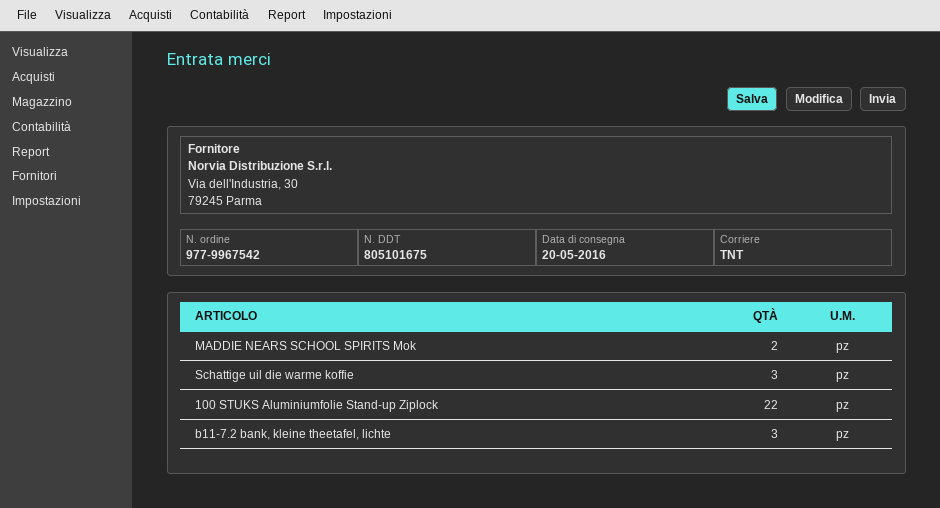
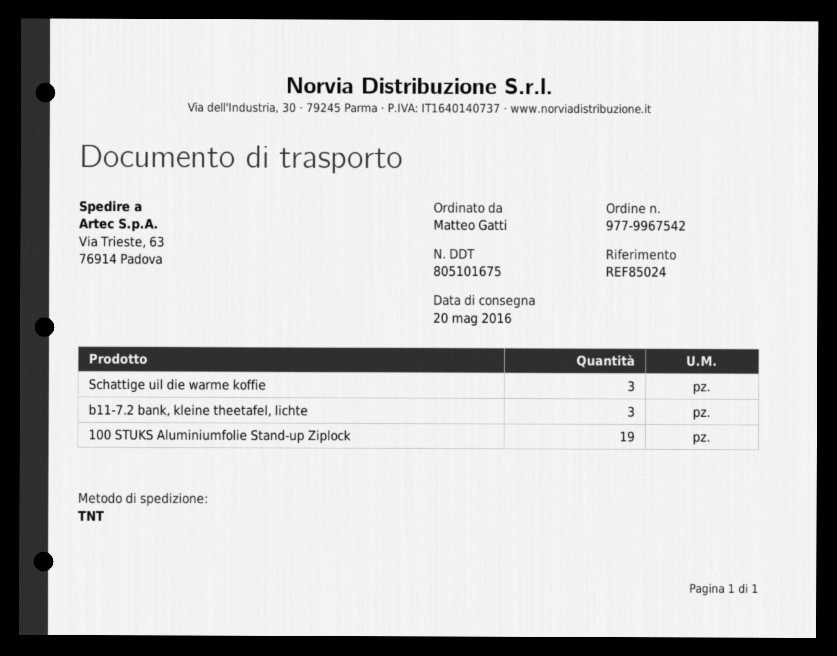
MADDIE NEARS SCHOOL SPIRITS Mok: 2 -> none
100 STUKS Aluminiumfolie Stand-up Ziplock: 22 -> 19

